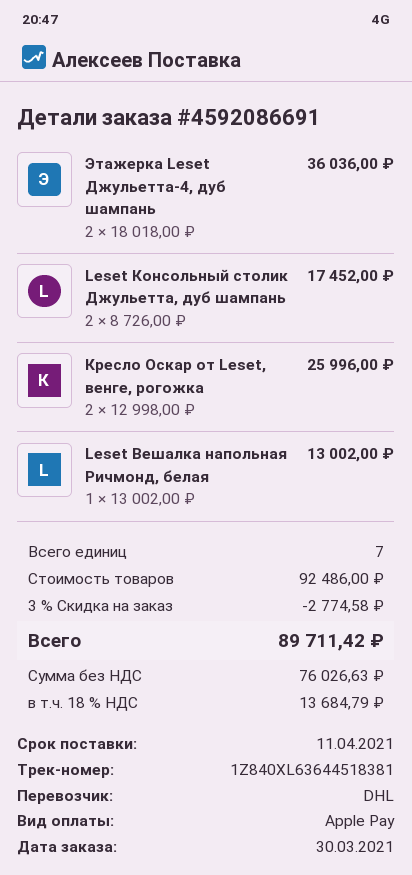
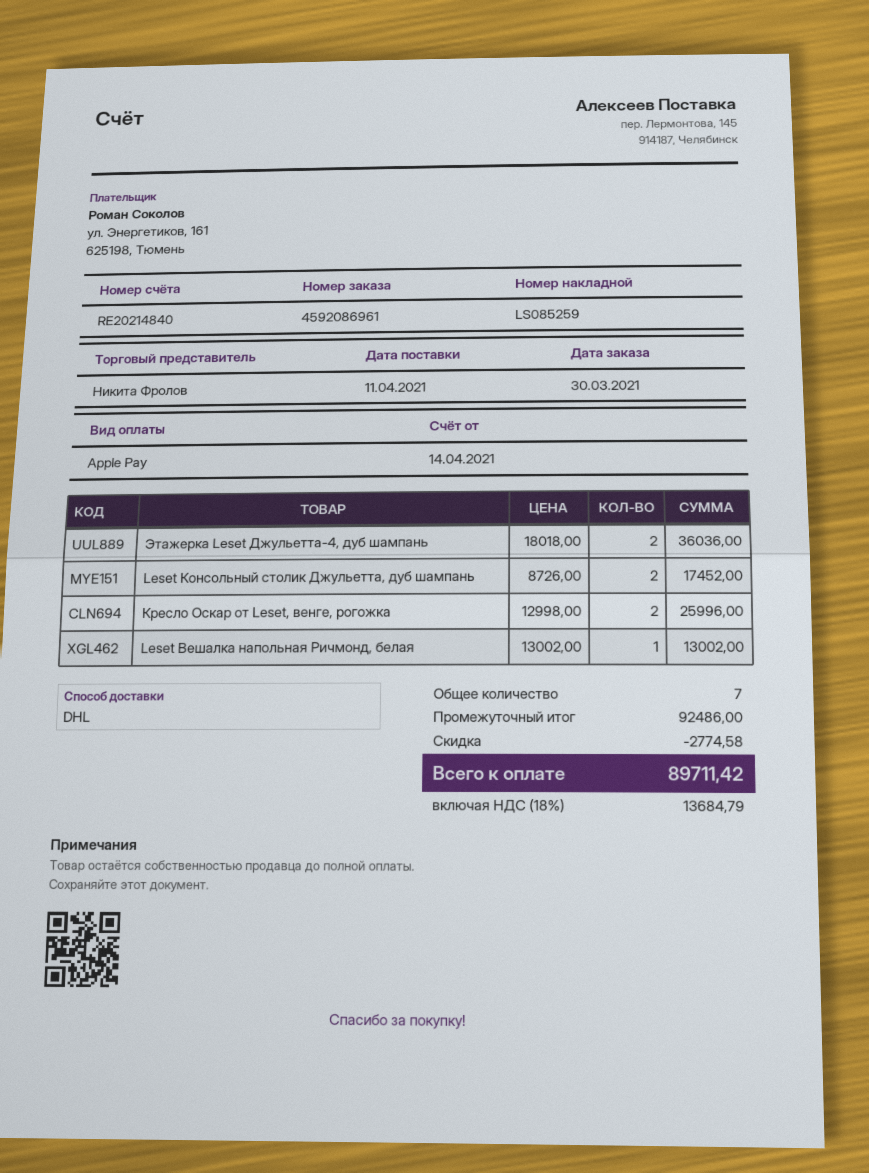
order number: 4592086691 -> 4592086961

